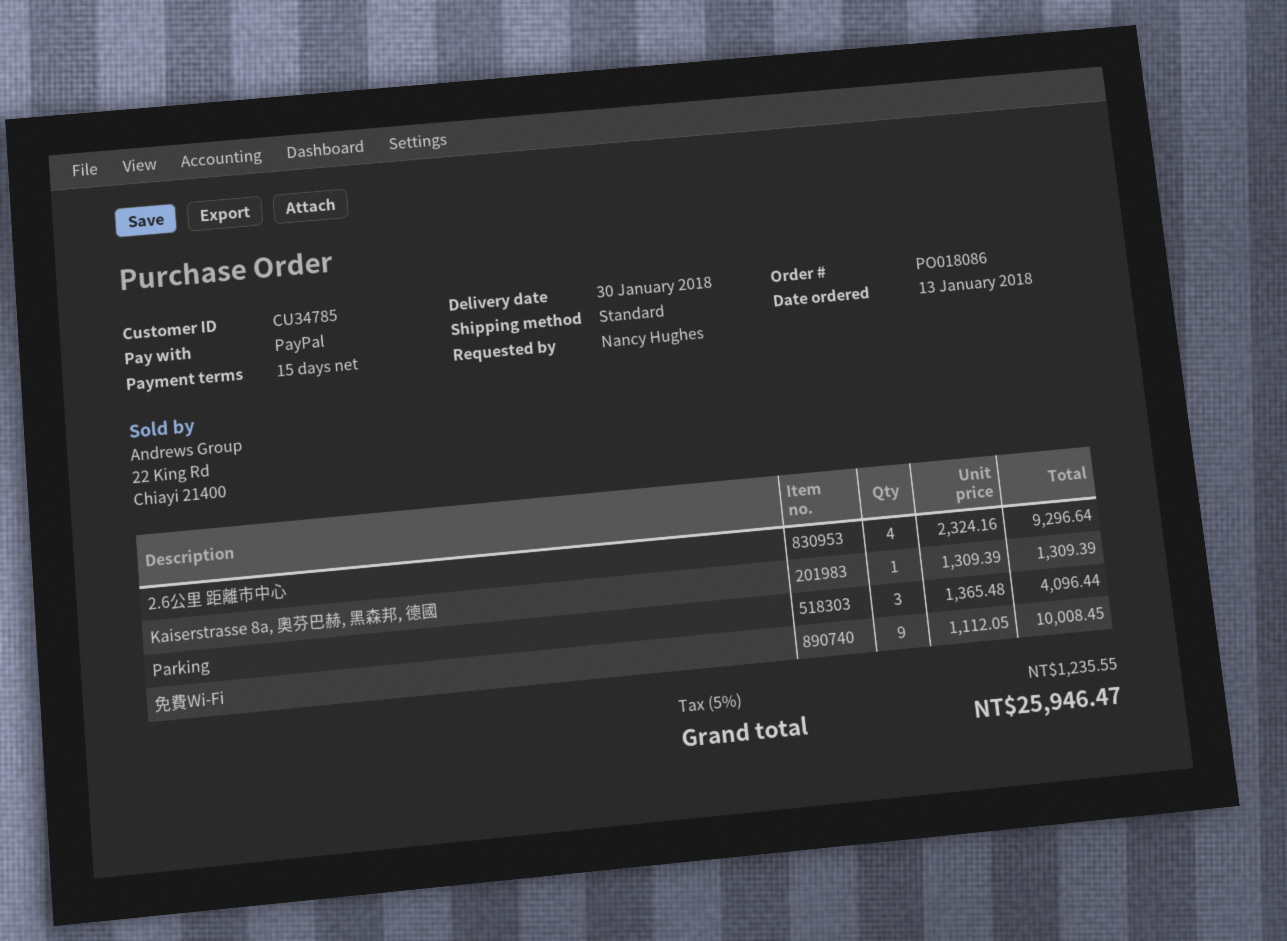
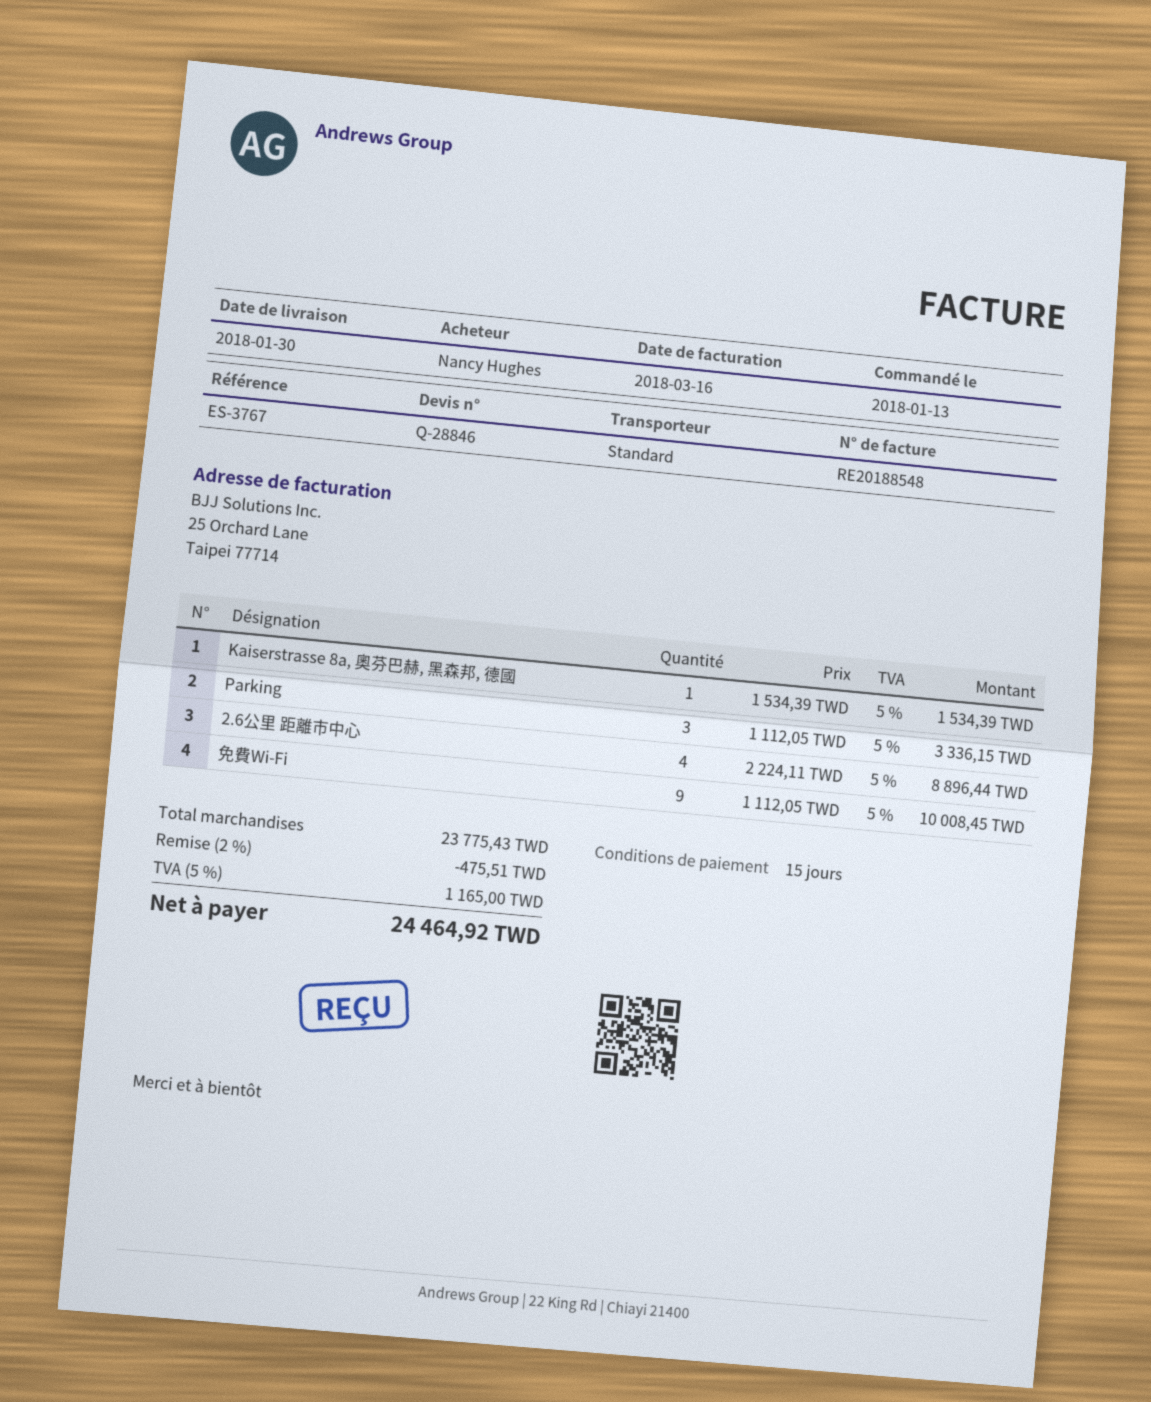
2.6公里 距離市中心: 4 x 2324.16 = 9296.64 -> 4 x 2224.11 = 8896.44
Kaiserstrasse 8a, 奧芬巴赫, 黑森邦, 德國: 1 x 1309.39 = 1309.39 -> 1 x 1534.39 = 1534.39
Parking: 3 x 1365.48 = 4096.44 -> 3 x 1112.05 = 3336.15
discount: none -> 2% = 475.51
tax: 5% = 1235.55 -> 5% = 1165.00
total: 25946.47 -> 24464.92

